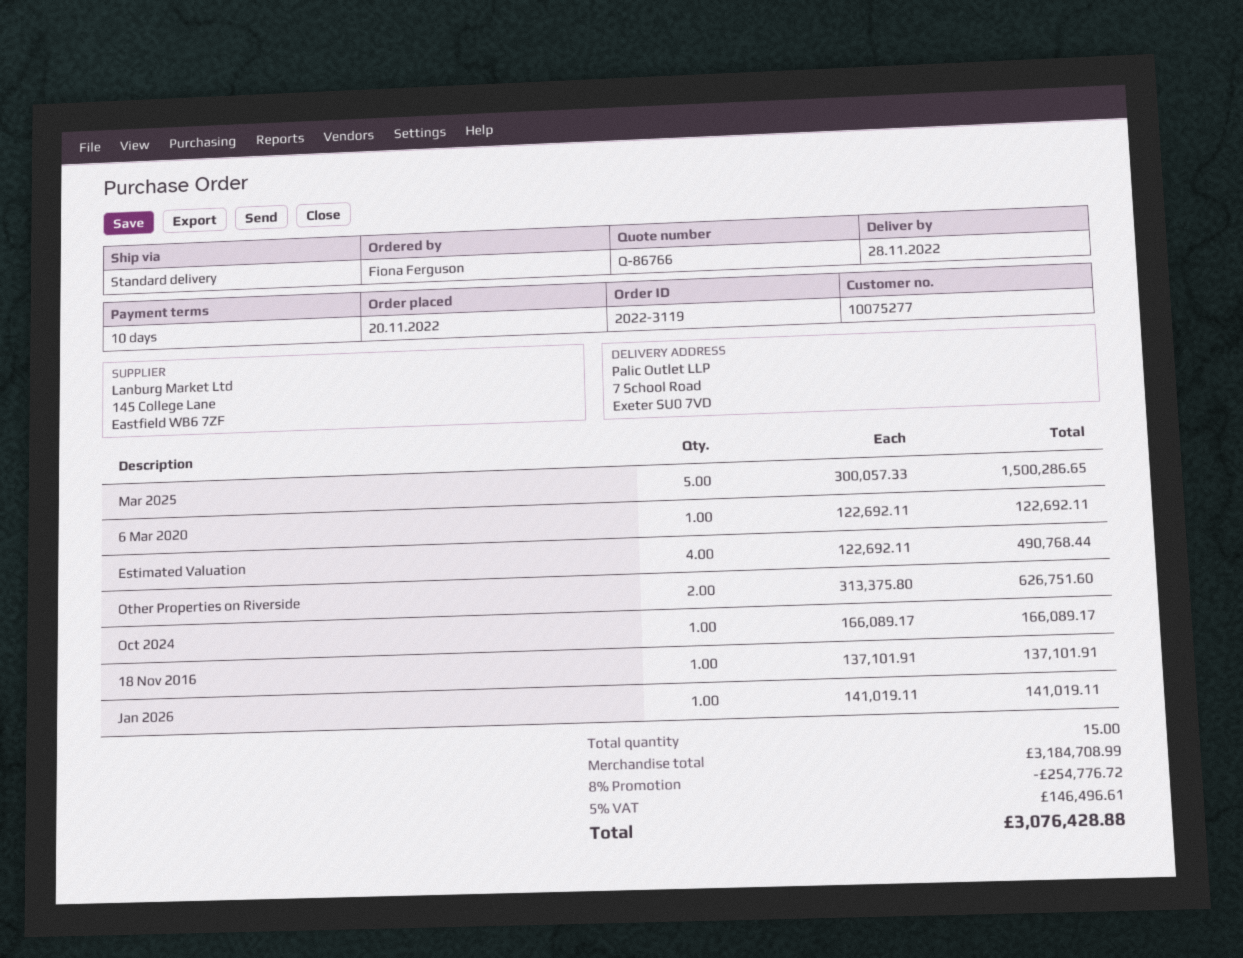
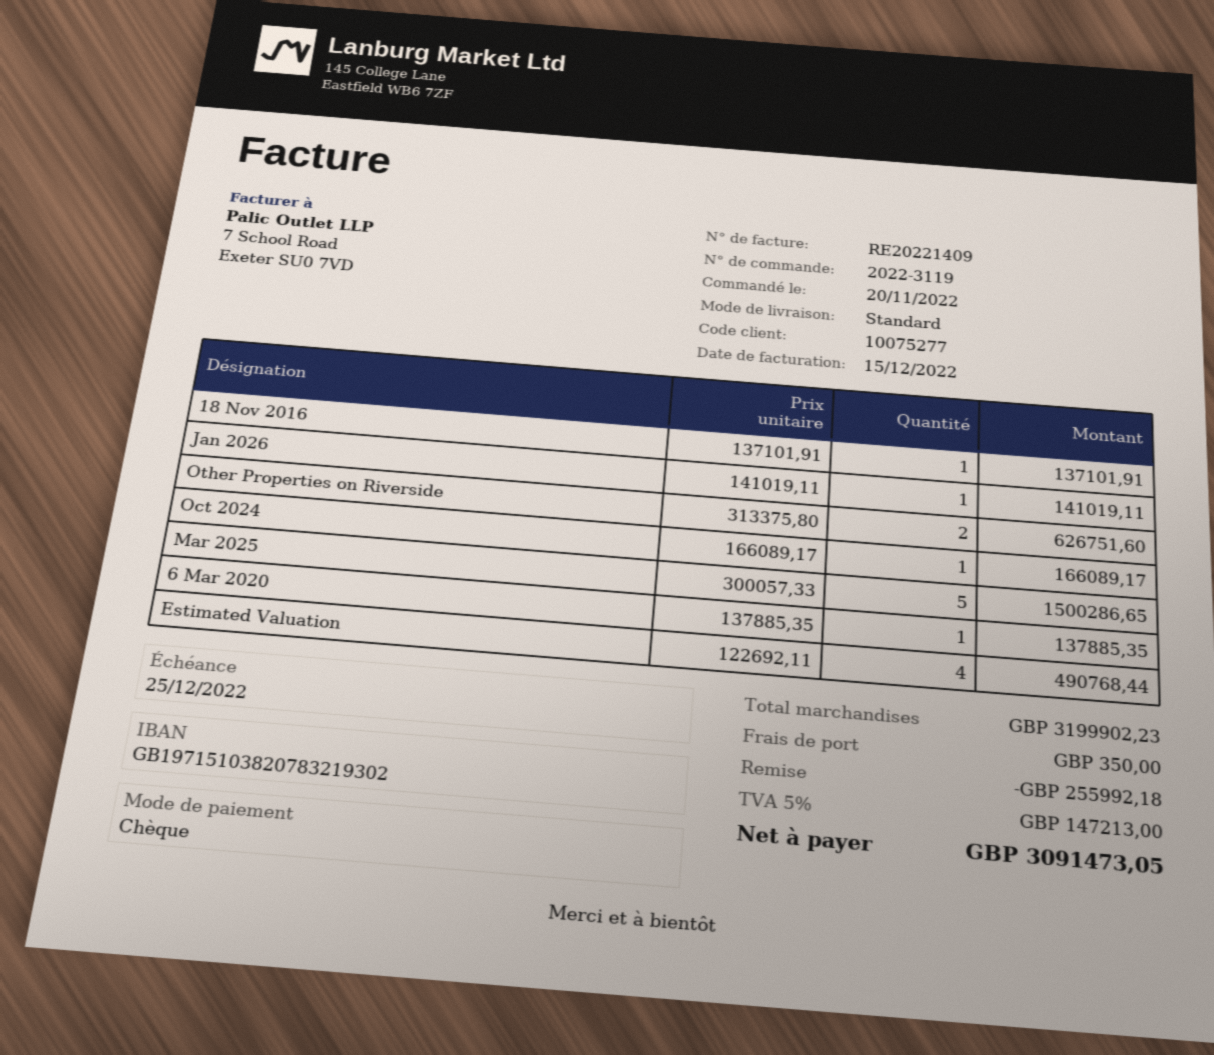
6 Mar 2020: 1 x 122692.11 = 122692.11 -> 1 x 137885.35 = 137885.35
subtotal: 3184708.99 -> 3199902.23
discount: 254776.72 -> 255992.18
shipping: none -> 350.00
tax: 5% = 146496.61 -> 5% = 147213.00
total: 3076428.88 -> 3091473.05

